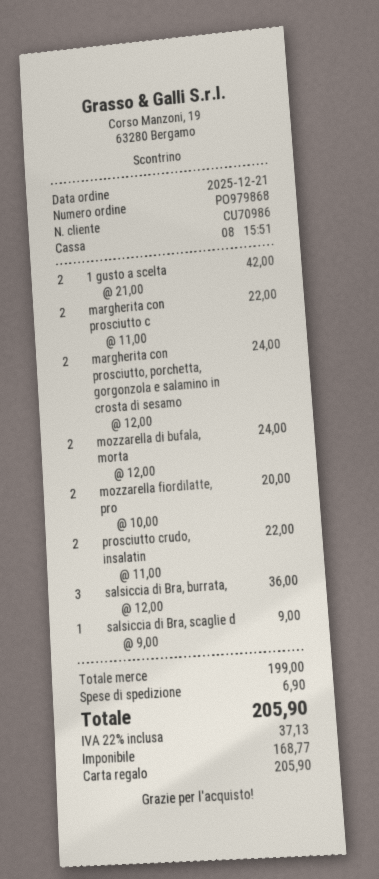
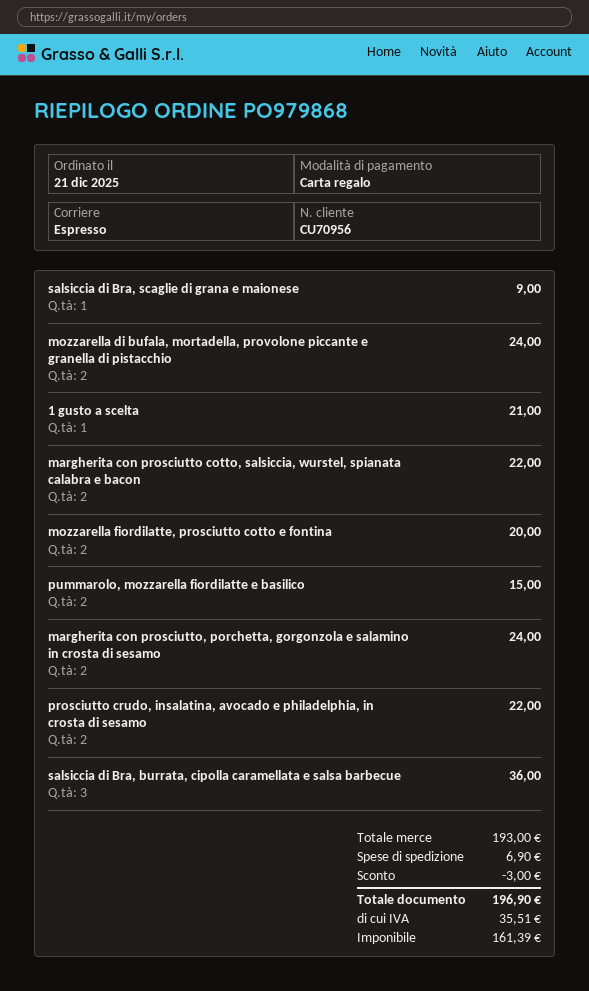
customer number: CU70986 -> CU70956
1 gusto a scelta: 2 for 42.00 -> 1 for 21.00
pummarolo, mozzarella fiordilatte e basilico: none -> 2 for 15.00
subtotal: 199.00 -> 193.00
discount: none -> 3.00
net: 168.77 -> 161.39
tax: 37.13 -> 35.51
total: 205.90 -> 196.90

